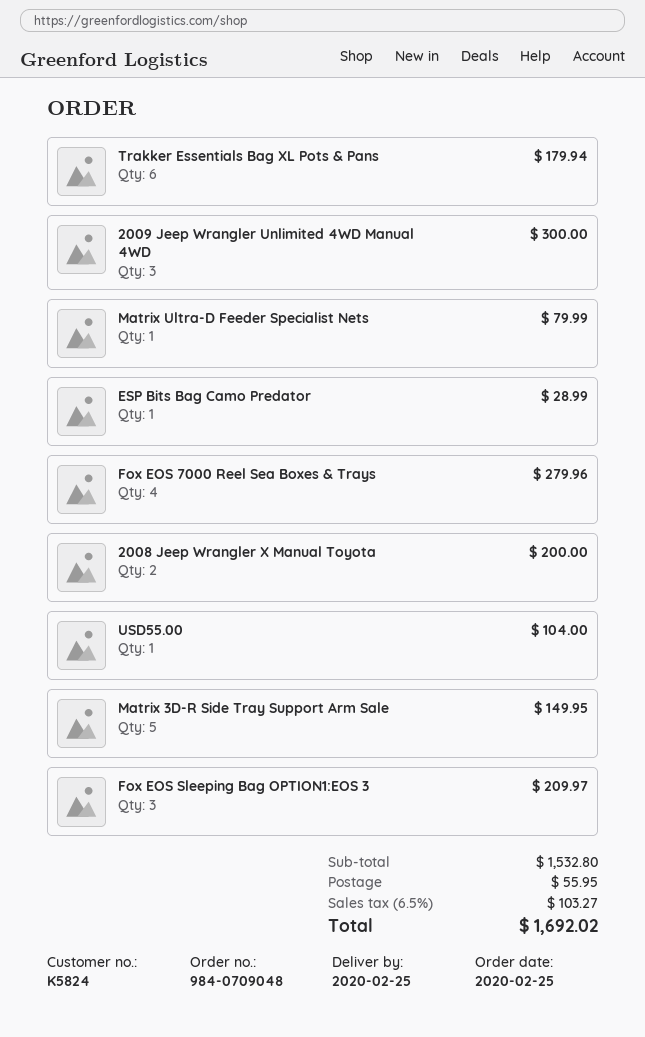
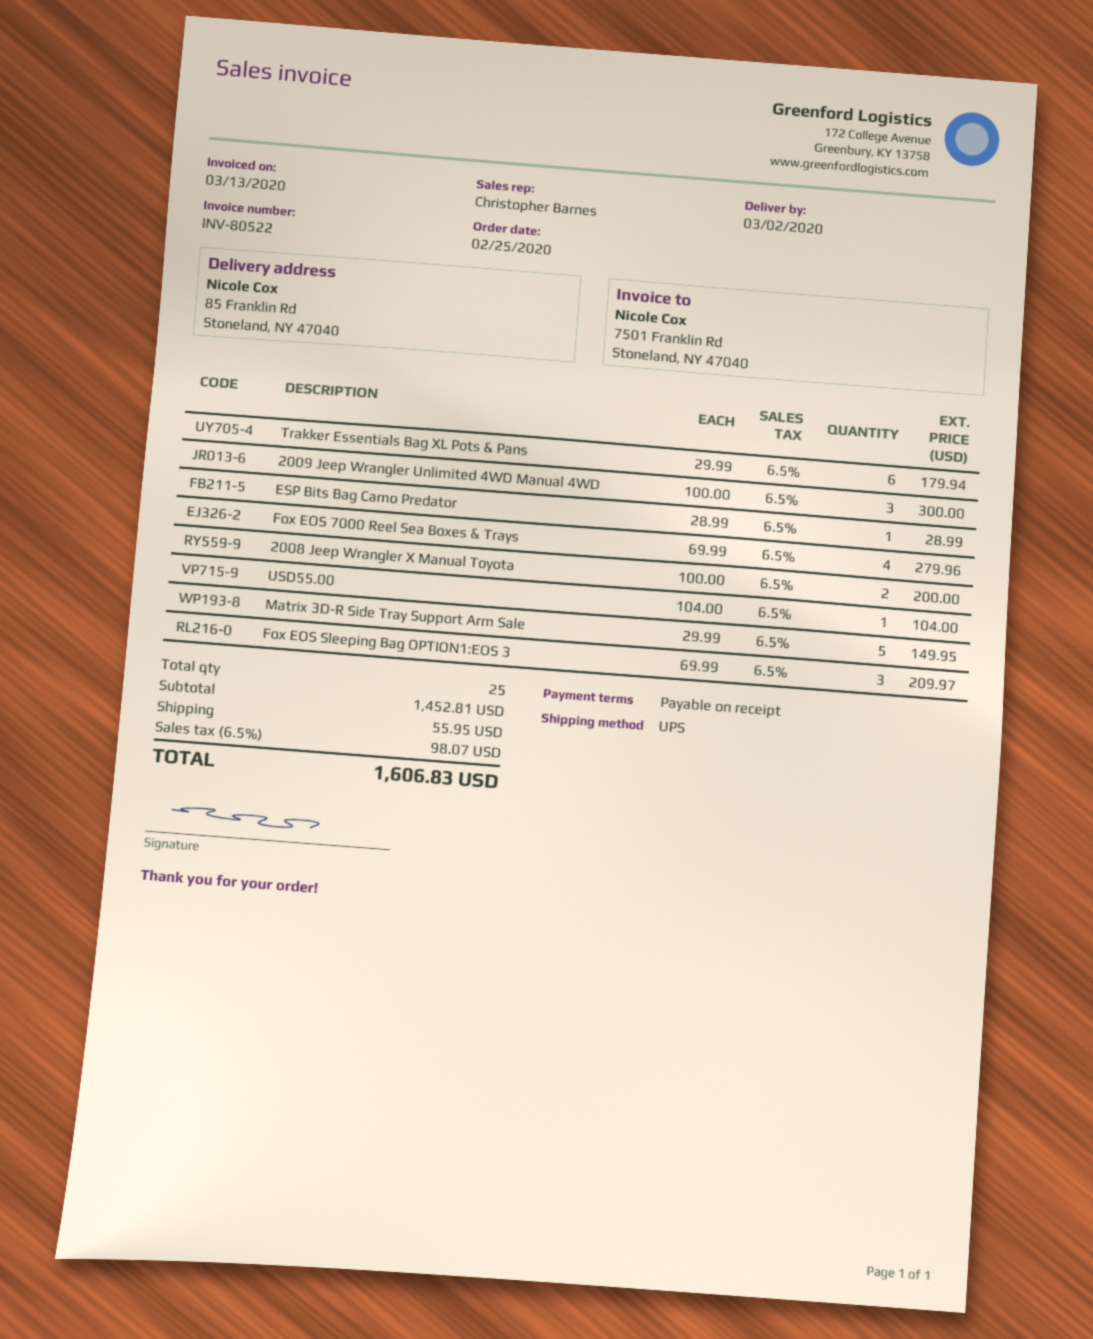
delivery date: 2020-02-25 -> 2020-03-02
Matrix Ultra-D Feeder Specialist Nets: 1 for 79.99 -> none
subtotal: 1532.80 -> 1452.81
tax: 6.5% = 103.27 -> 6.5% = 98.07
total: 1692.02 -> 1606.83

